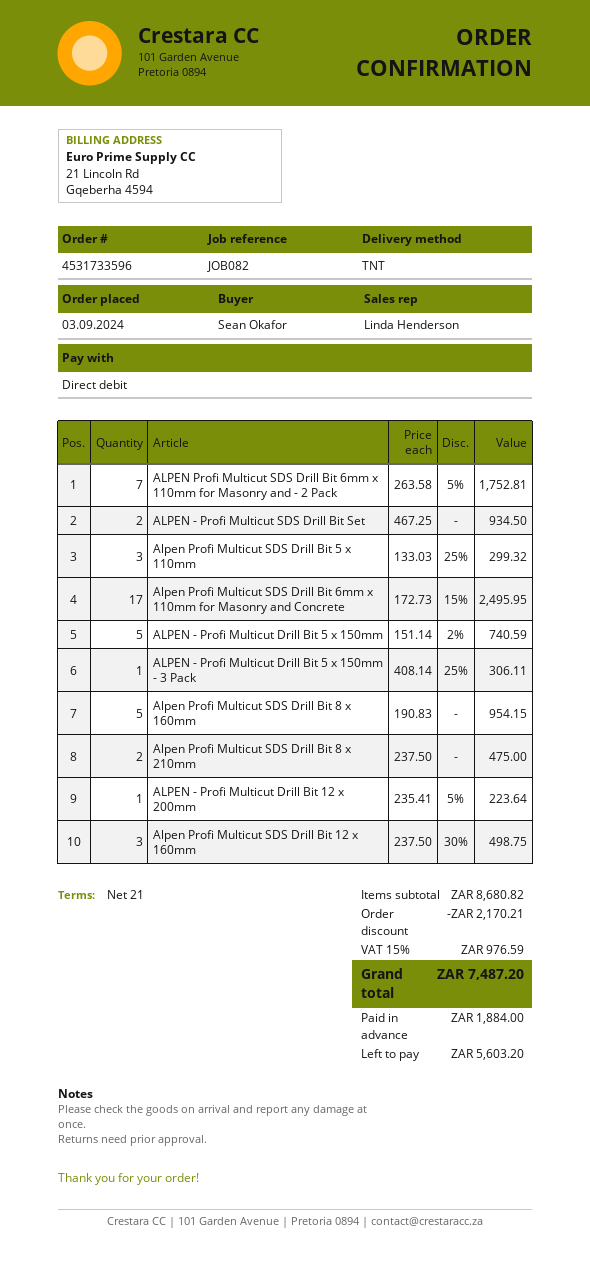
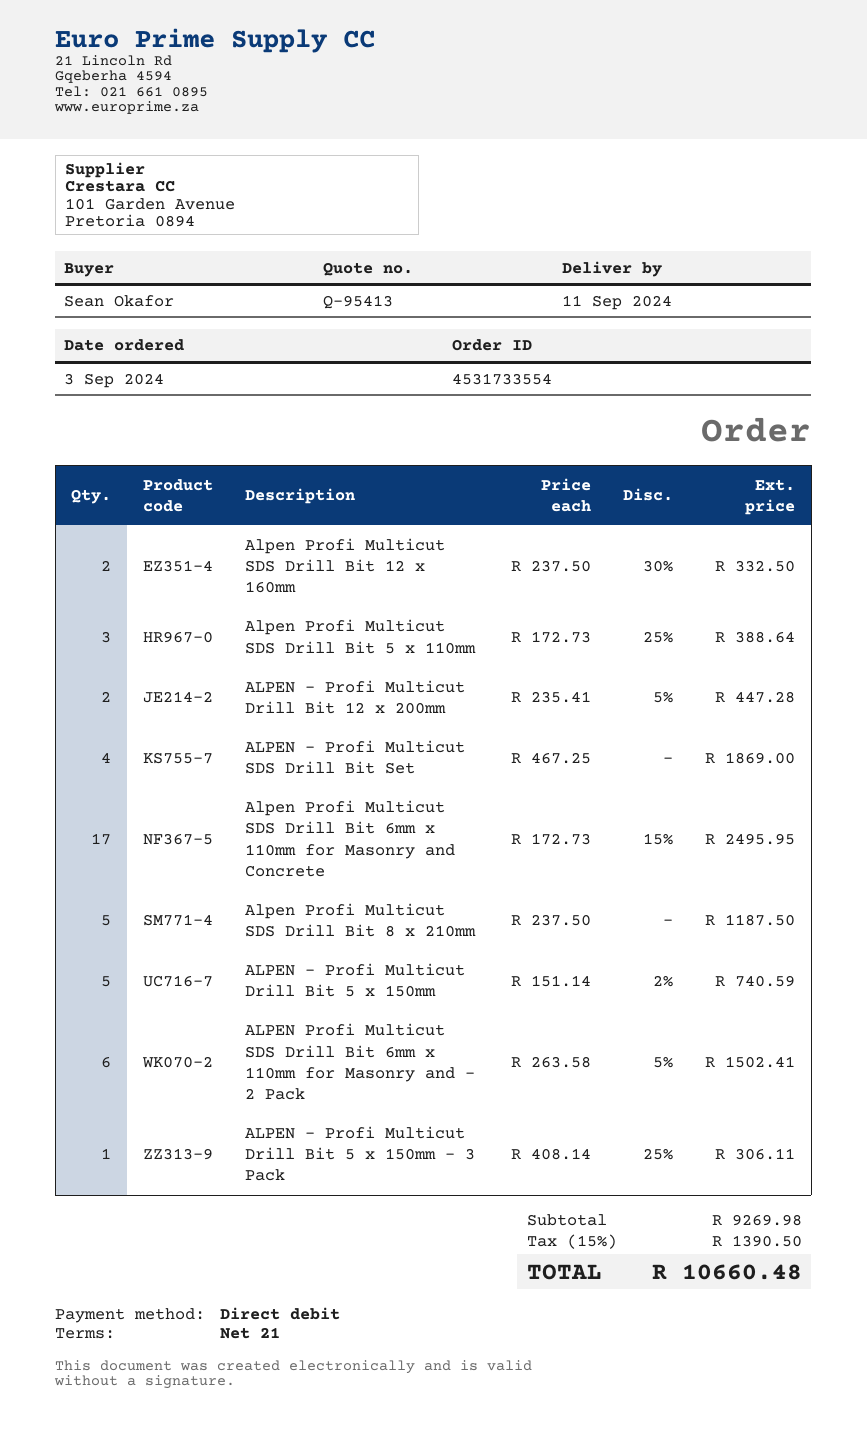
order number: 4531733596 -> 4531733554
ALPEN Profi Multicut SDS Drill Bit 6mm x 110mm for Masonry and - 2 Pack: 7 x 263.58 - 5% = 1752.81 -> 6 x 263.58 - 5% = 1502.41
ALPEN - Profi Multicut SDS Drill Bit Set: 2 x 467.25 = 934.50 -> 4 x 467.25 = 1869.00
Alpen Profi Multicut SDS Drill Bit 5 x 110mm: 3 x 133.03 - 25% = 299.32 -> 3 x 172.73 - 25% = 388.64
Alpen Profi Multicut SDS Drill Bit 8 x 160mm: 5 x 190.83 = 954.15 -> none
Alpen Profi Multicut SDS Drill Bit 8 x 210mm: 2 x 237.50 = 475.00 -> 5 x 237.50 = 1187.50
ALPEN - Profi Multicut Drill Bit 12 x 200mm: 1 x 235.41 - 5% = 223.64 -> 2 x 235.41 - 5% = 447.28
Alpen Profi Multicut SDS Drill Bit 12 x 160mm: 3 x 237.50 - 30% = 498.75 -> 2 x 237.50 - 30% = 332.50
subtotal: 8680.82 -> 9269.98
discount: 2170.21 -> none
tax: 15% = 976.59 -> 15% = 1390.50
total: 7487.20 -> 10660.48

